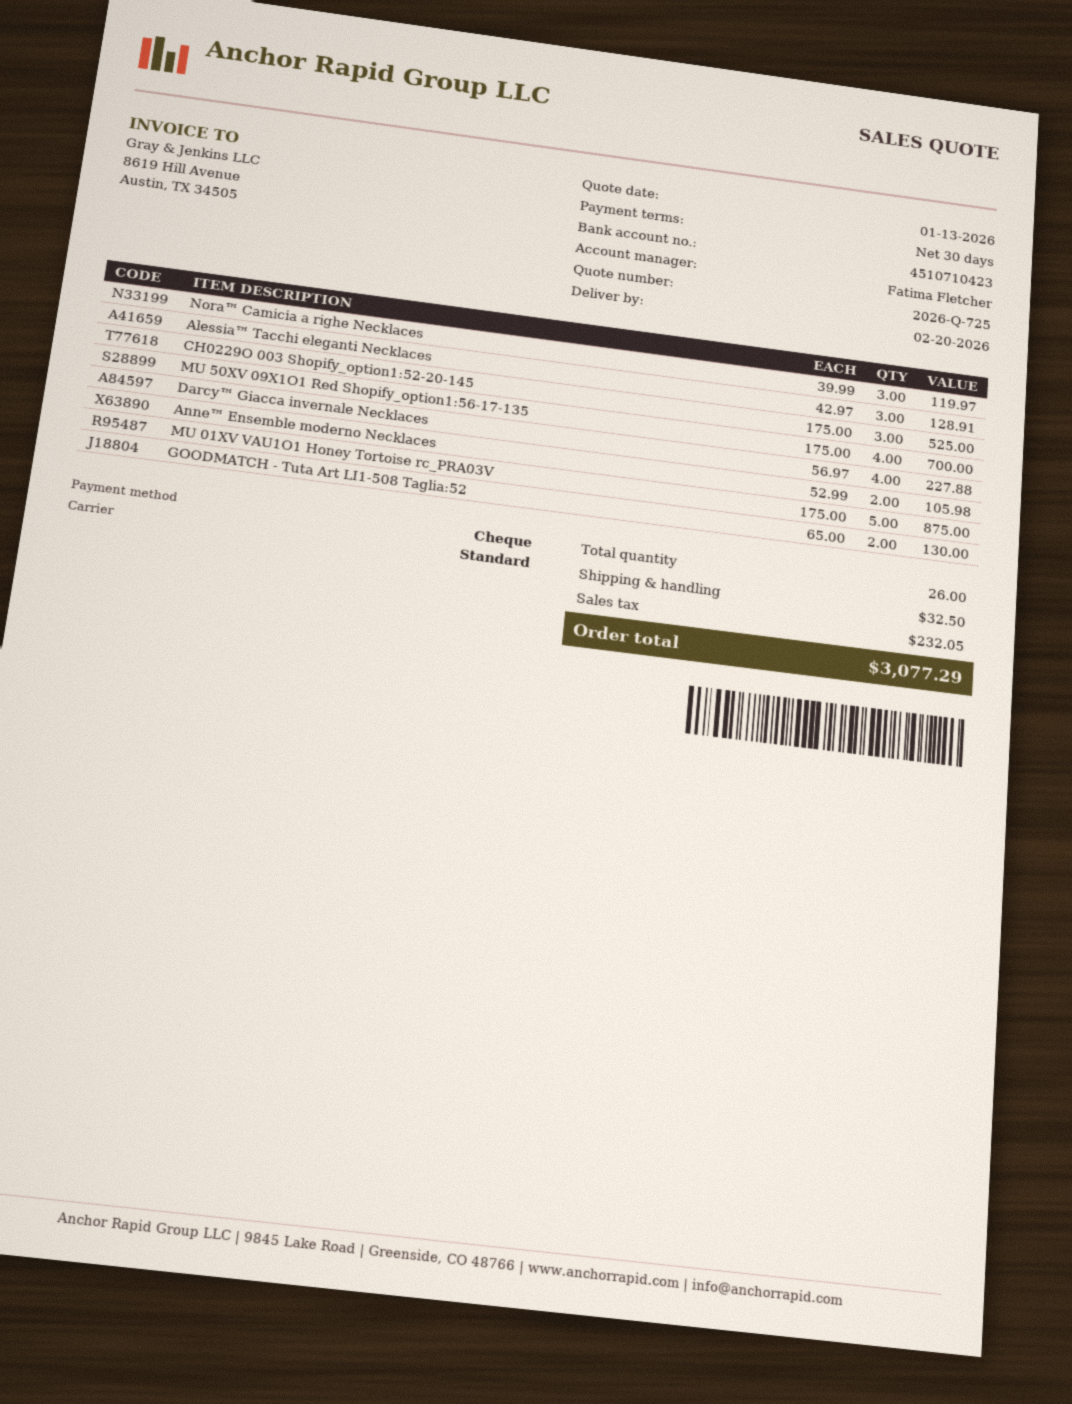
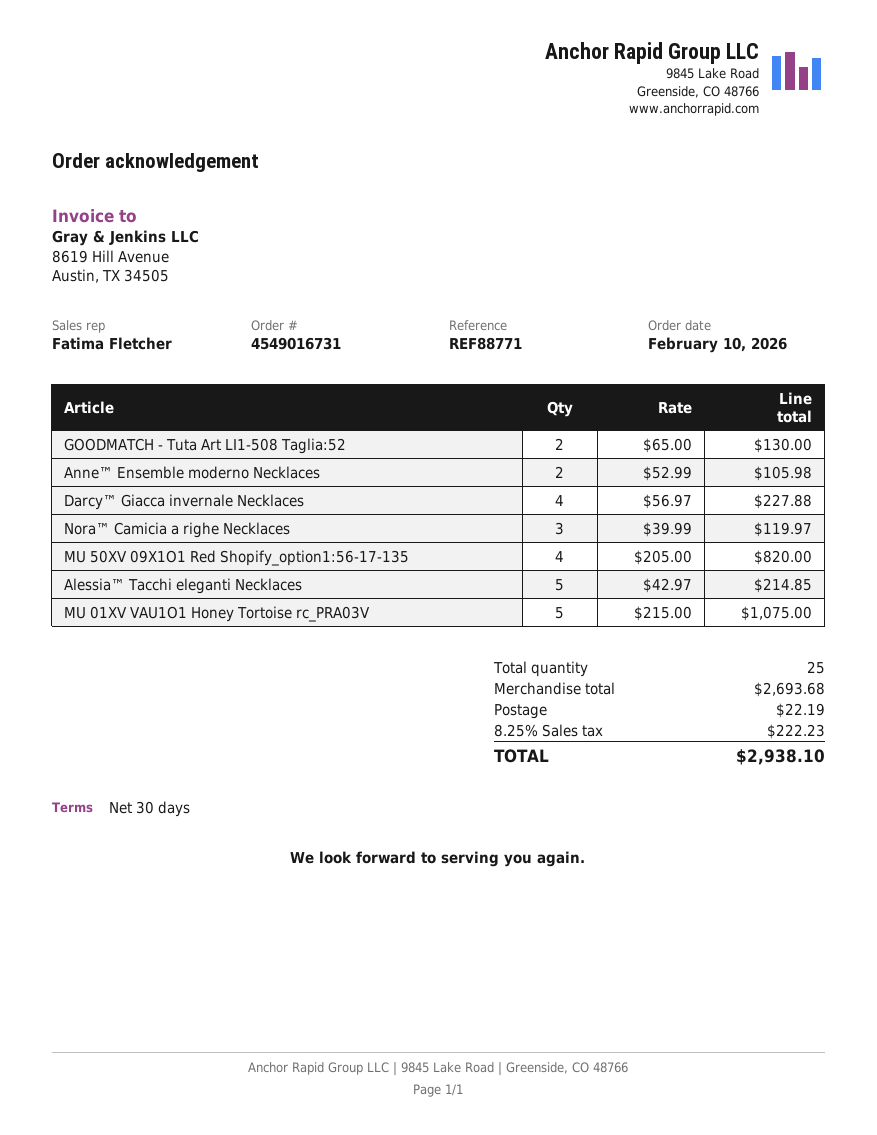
Alessia™ Tacchi eleganti Necklaces: 3 x 42.97 = 128.91 -> 5 x 42.97 = 214.85
CH0229O 003 Shopify_option1:52-20-145: 3 x 175.00 = 525.00 -> none
MU 50XV 09X1O1 Red Shopify_option1:56-17-135: 4 x 175.00 = 700.00 -> 4 x 205.00 = 820.00
MU 01XV VAU1O1 Honey Tortoise rc_PRA03V: 5 x 175.00 = 875.00 -> 5 x 215.00 = 1075.00
total quantity: 26 -> 25
shipping: 32.50 -> 22.19
tax: 232.05 -> 222.23
total: 3077.29 -> 2938.10

